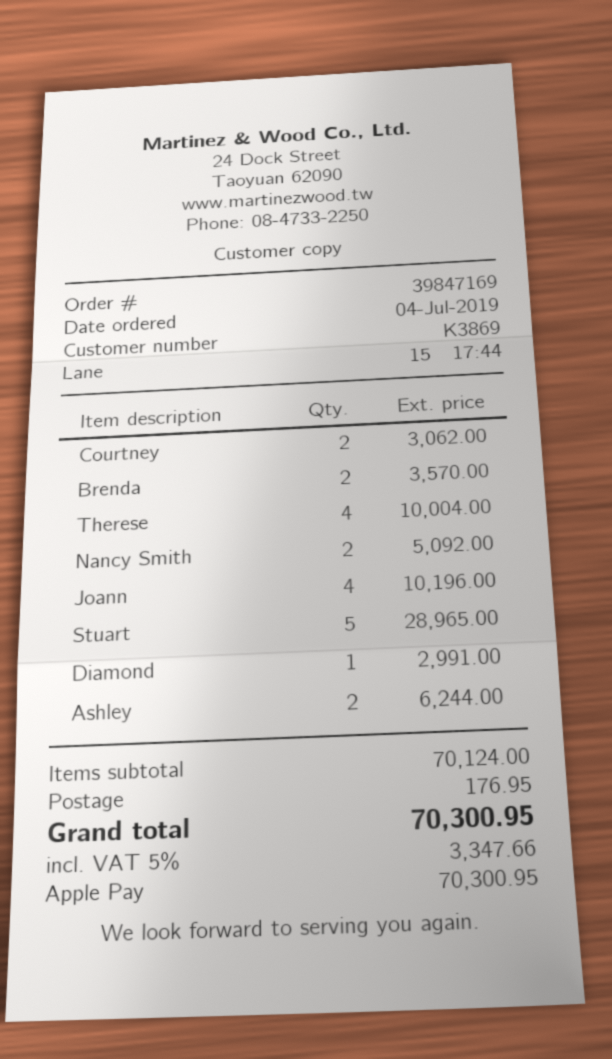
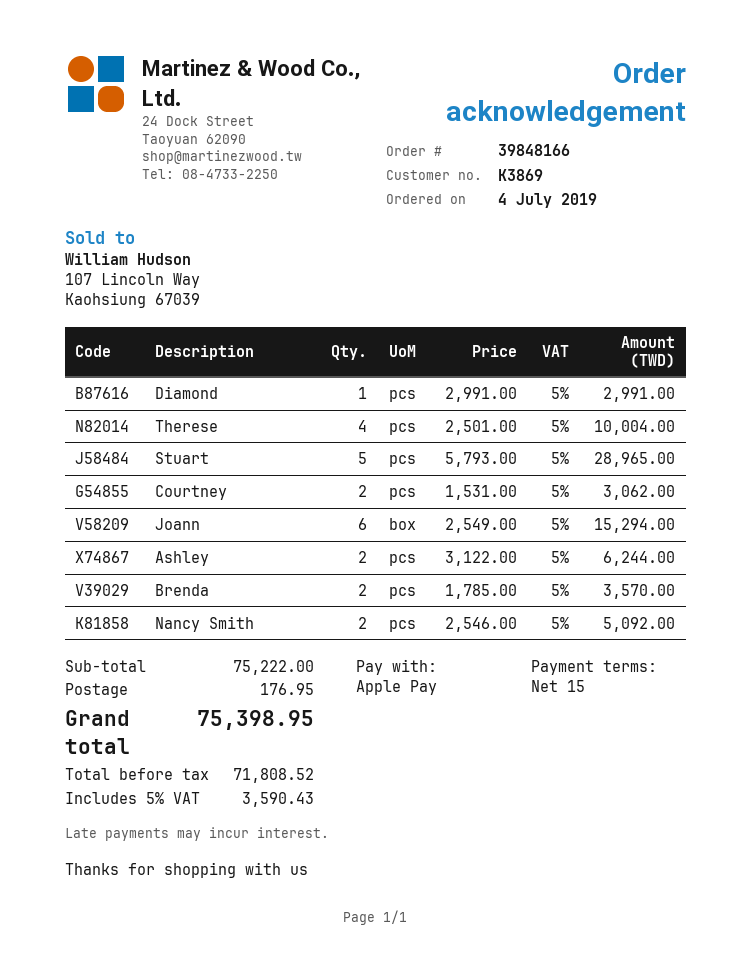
order number: 39847169 -> 39848166
Joann: 4 for 10196.00 -> 6 for 15294.00
subtotal: 70124.00 -> 75222.00
tax: 5% = 3347.66 -> 5% = 3590.43
total: 70300.95 -> 75398.95

